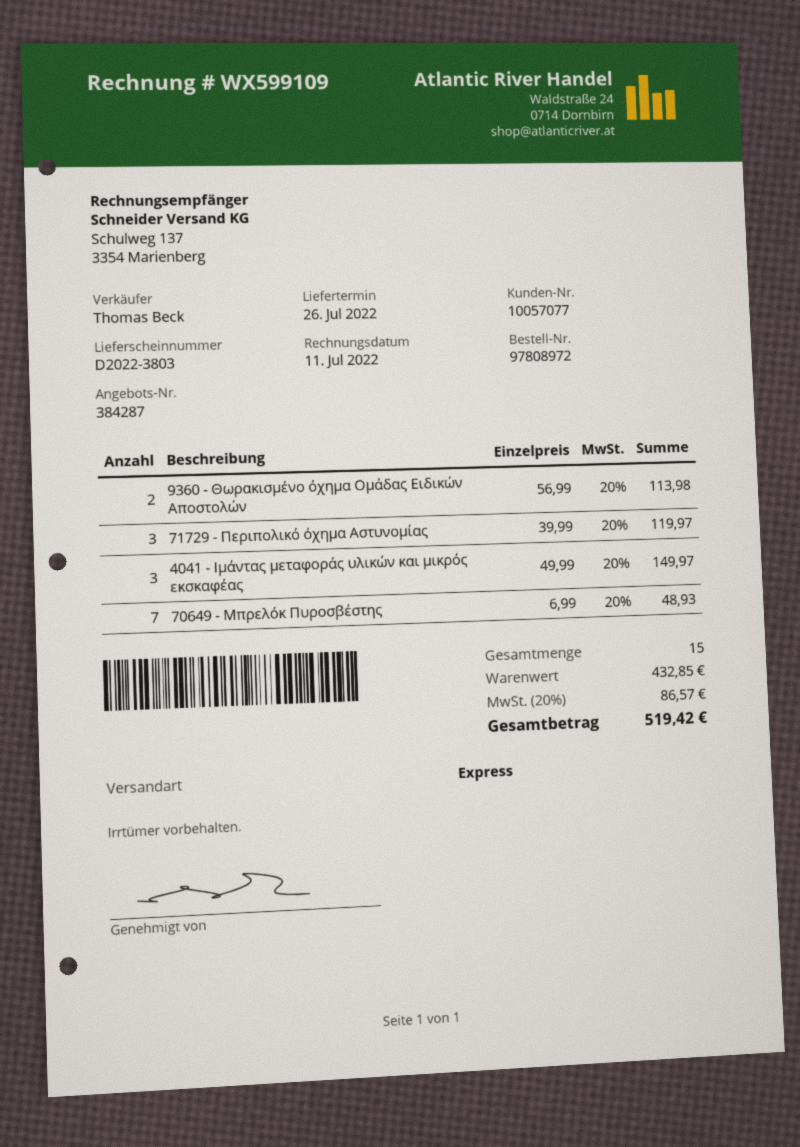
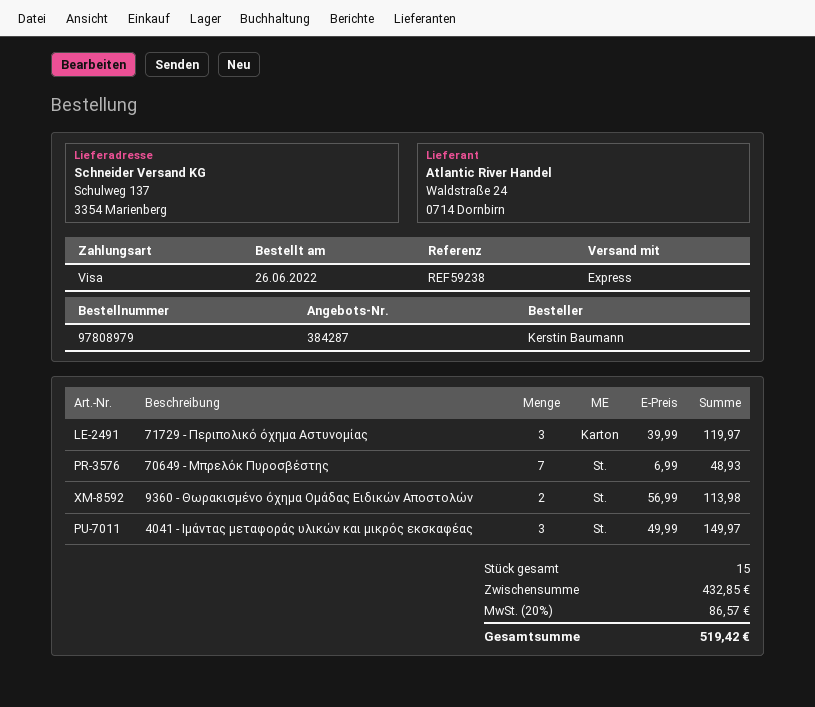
order number: 97808972 -> 97808979

